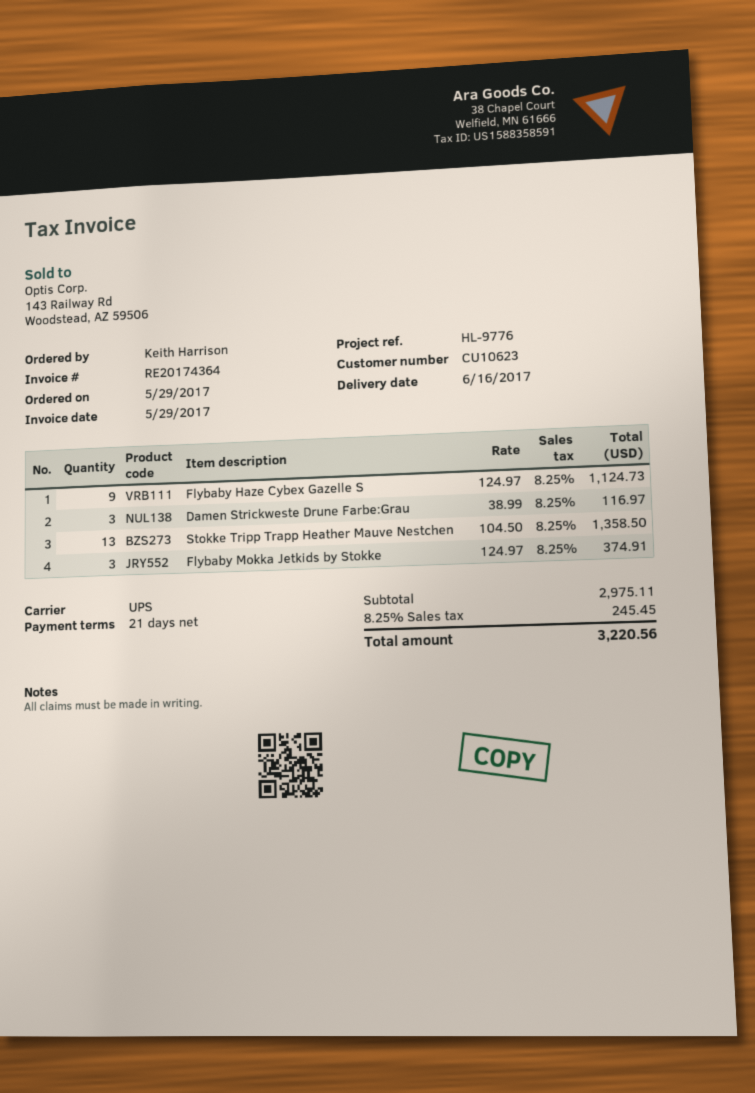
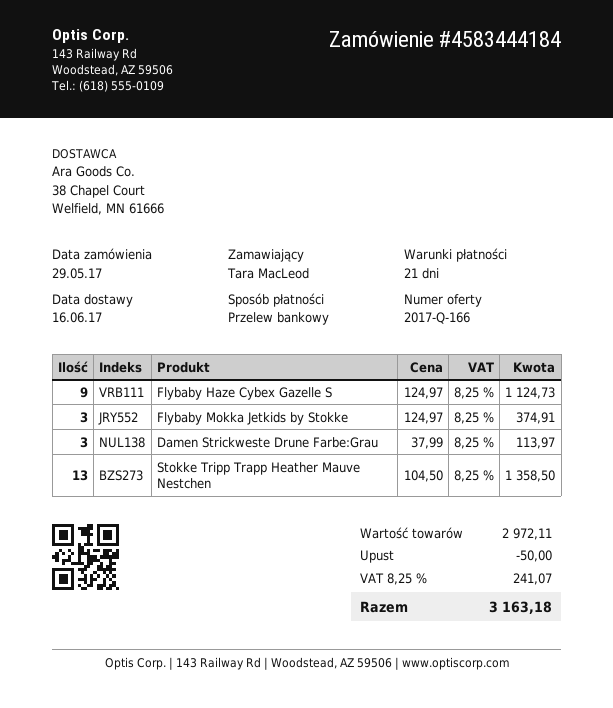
ordered by: Keith Harrison -> Tara MacLeod
Damen Strickweste Drune Farbe:Grau: 3 x 38.99 = 116.97 -> 3 x 37.99 = 113.97
subtotal: 2975.11 -> 2972.11
discount: none -> 50.00
tax: 8.25% = 245.45 -> 8.25% = 241.07
total: 3220.56 -> 3163.18

